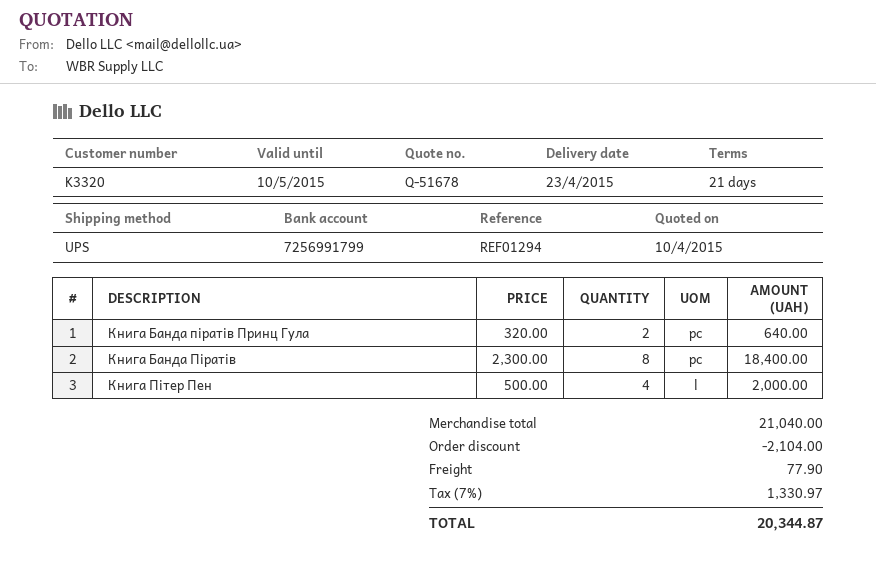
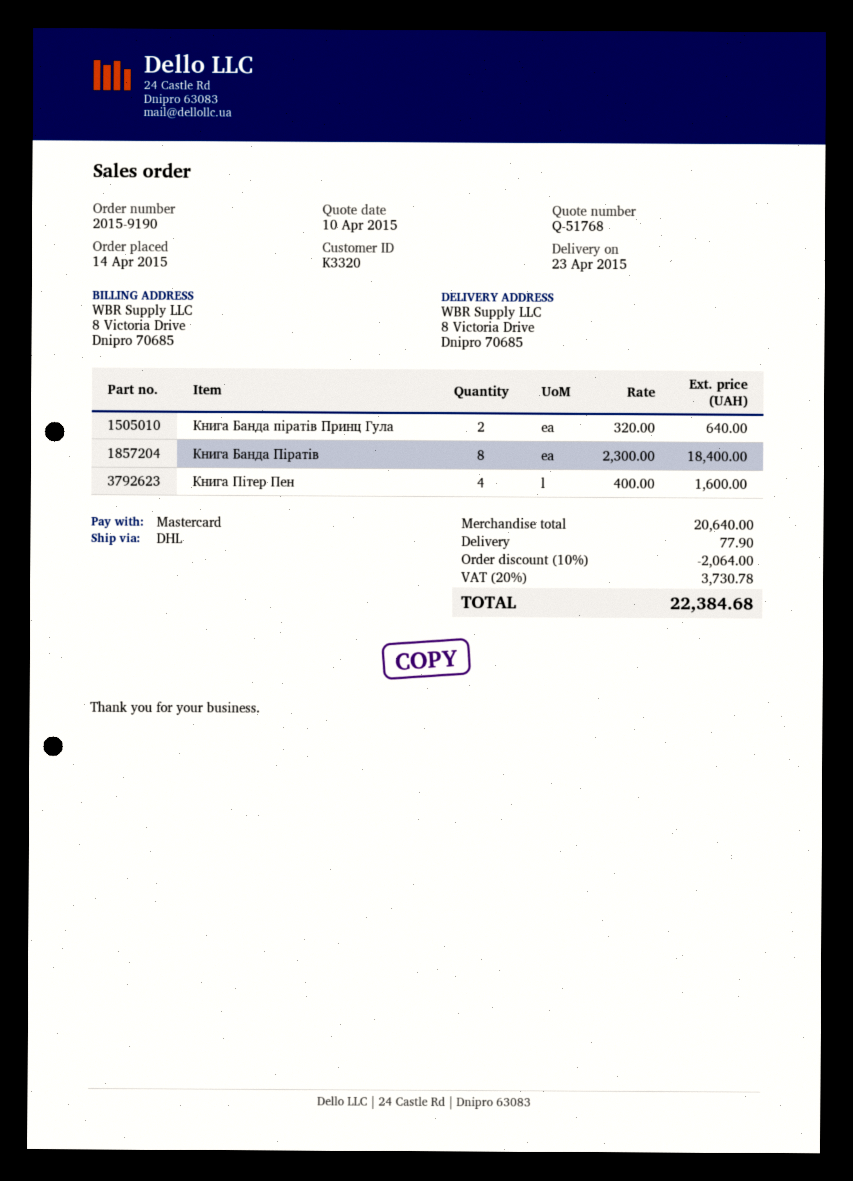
quote number: Q-51678 -> Q-51768
shipping method: UPS -> DHL
Книга Пітер Пен: 4 x 500.00 = 2000.00 -> 4 x 400.00 = 1600.00
subtotal: 21040.00 -> 20640.00
discount: 2104.00 -> 2064.00
tax: 7% = 1330.97 -> 20% = 3730.78
total: 20344.87 -> 22384.68

